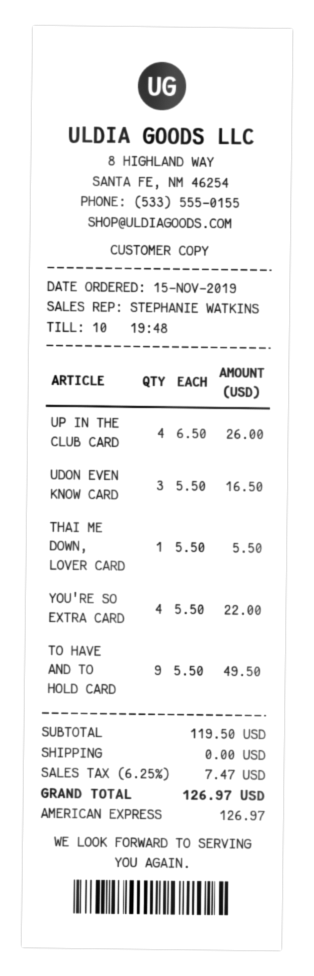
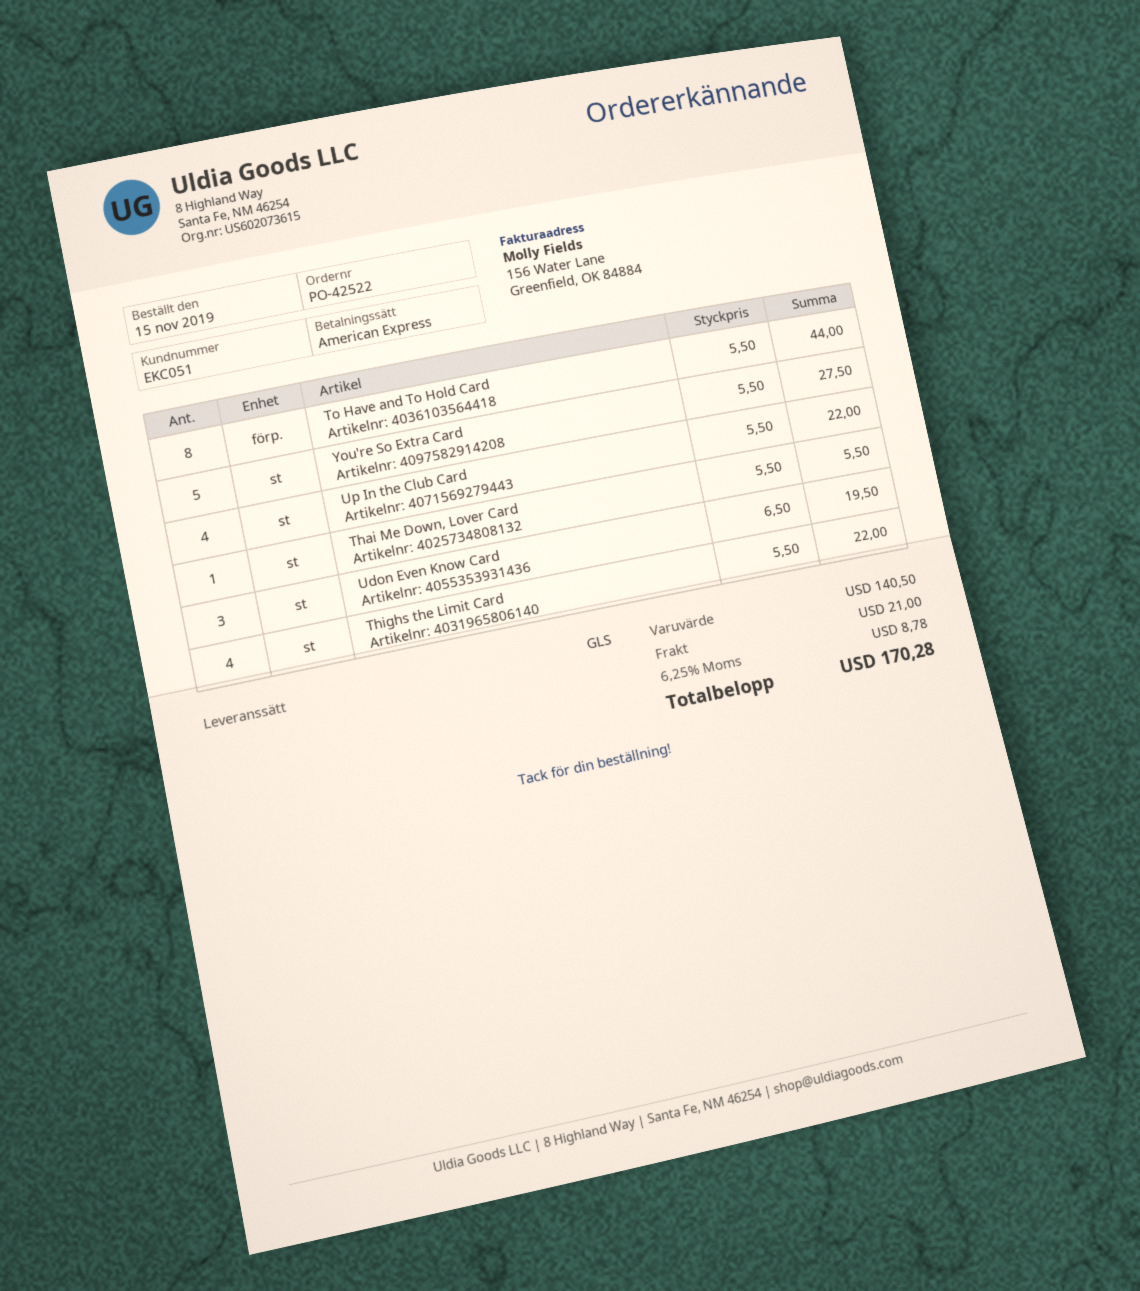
UP IN THE CLUB CARD: 4 x 6.50 = 26.00 -> 4 x 5.50 = 22.00
UDON EVEN KNOW CARD: 3 x 5.50 = 16.50 -> 3 x 6.50 = 19.50
YOU'RE SO EXTRA CARD: 4 x 5.50 = 22.00 -> 5 x 5.50 = 27.50
TO HAVE AND TO HOLD CARD: 9 x 5.50 = 49.50 -> 8 x 5.50 = 44.00
Thighs the Limit Card: none -> 4 x 5.50 = 22.00
subtotal: 119.50 -> 140.50
shipping: 0.00 -> 21.00
tax: 6.25% = 7.47 -> 6.25% = 8.78
total: 126.97 -> 170.28

